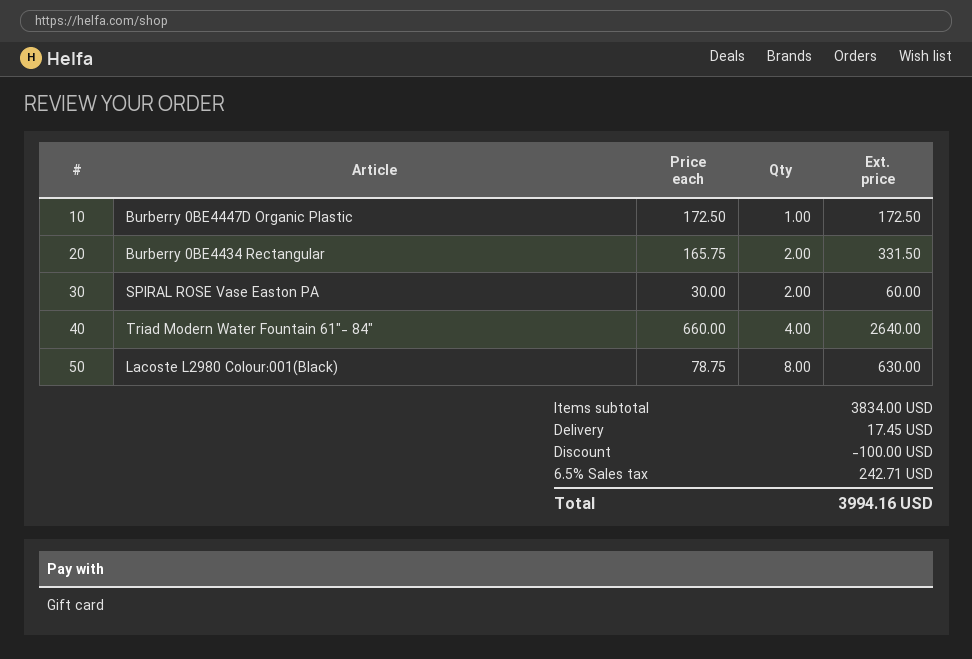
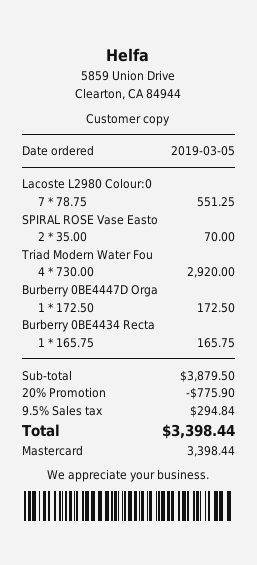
payment method: gift card -> Mastercard
Burberry 0BE4434 Rectangular: 2 x 165.75 = 331.50 -> 1 x 165.75 = 165.75
SPIRAL ROSE Vase Easton PA: 2 x 30.00 = 60.00 -> 2 x 35.00 = 70.00
Triad Modern Water Fountain 61"- 84": 4 x 660.00 = 2640.00 -> 4 x 730.00 = 2920.00
Lacoste L2980 Colour:001(Black): 8 x 78.75 = 630.00 -> 7 x 78.75 = 551.25
subtotal: 3834.00 -> 3879.50
discount: 100.00 -> 775.90
shipping: 17.45 -> none
tax: 6.5% = 242.71 -> 9.5% = 294.84
total: 3994.16 -> 3398.44

